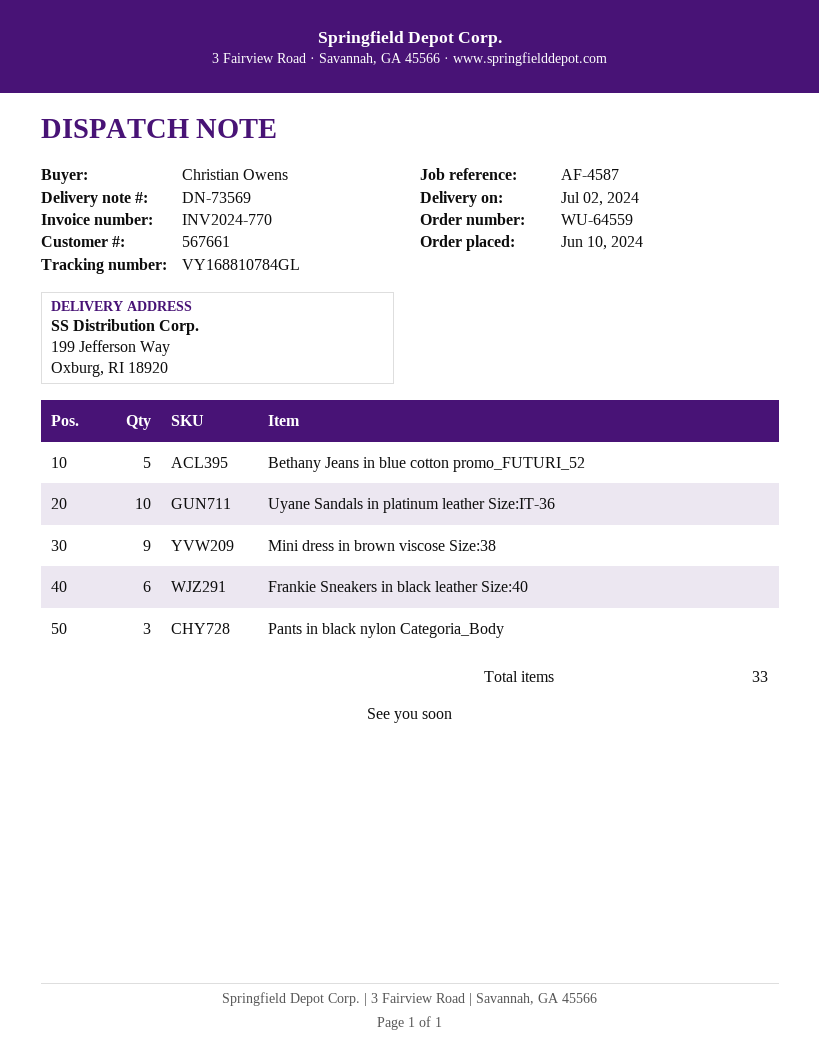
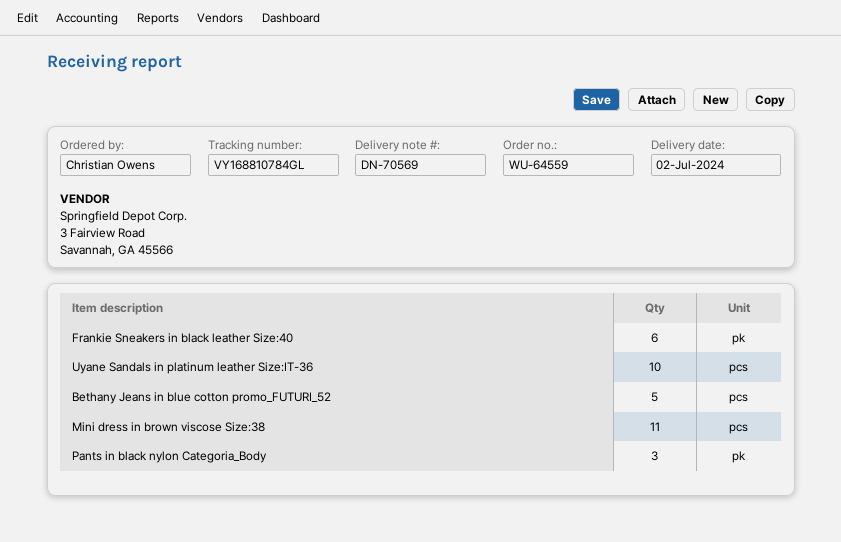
delivery note number: DN-73569 -> DN-70569
Mini dress in brown viscose Size:38: 9 -> 11

